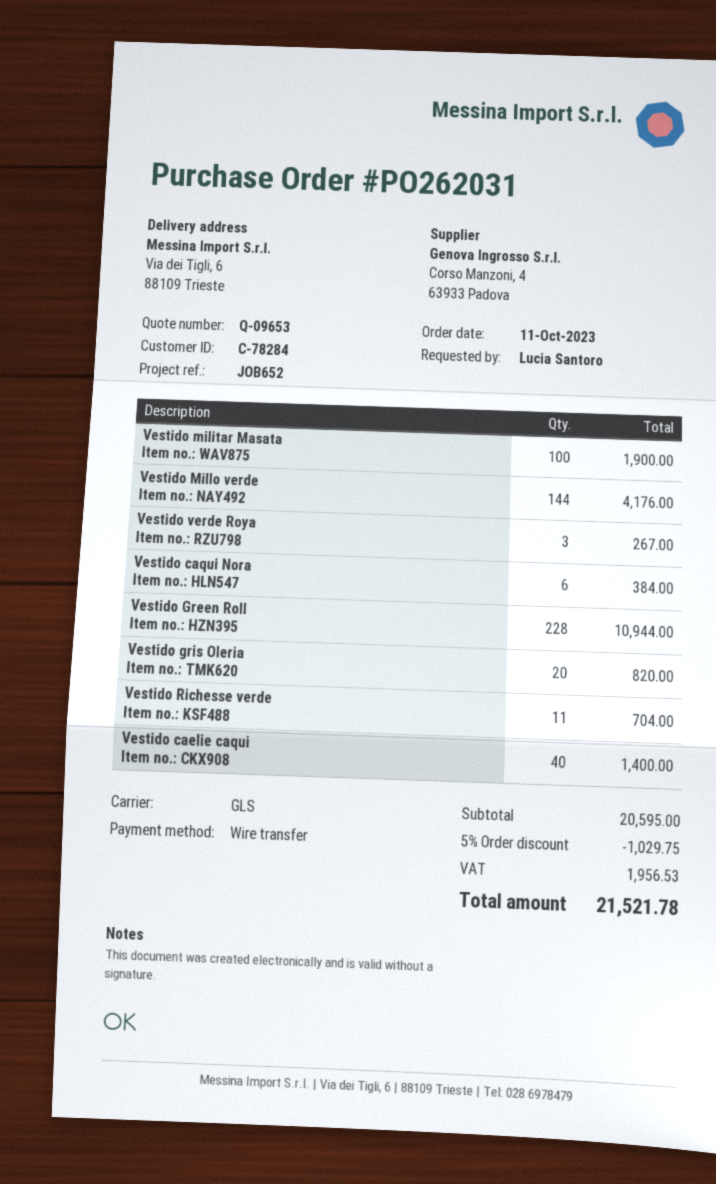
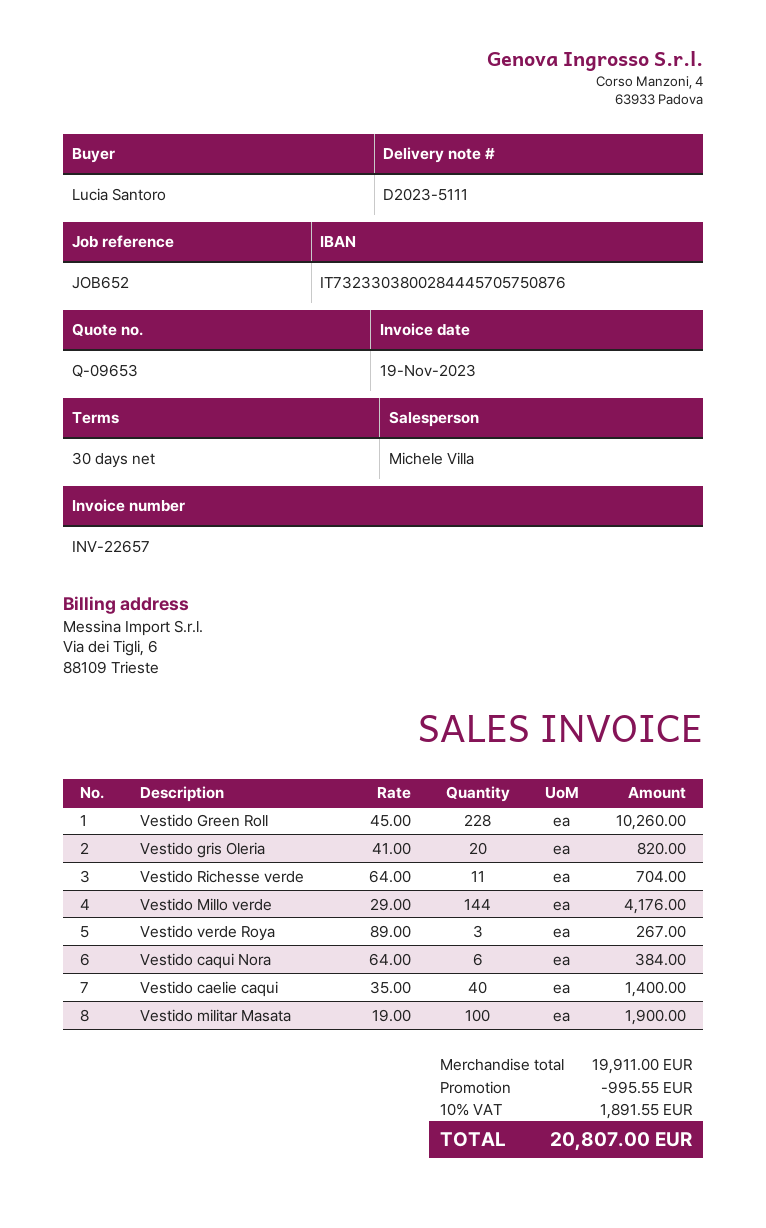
Vestido Green Roll: 228 for 10944.00 -> 228 for 10260.00
subtotal: 20595.00 -> 19911.00
discount: 1029.75 -> 995.55
tax: 1956.53 -> 1891.55
total: 21521.78 -> 20807.00

